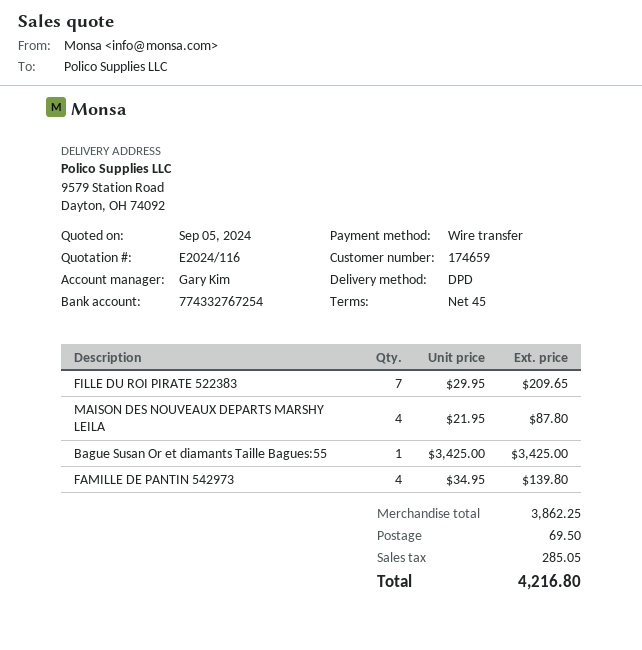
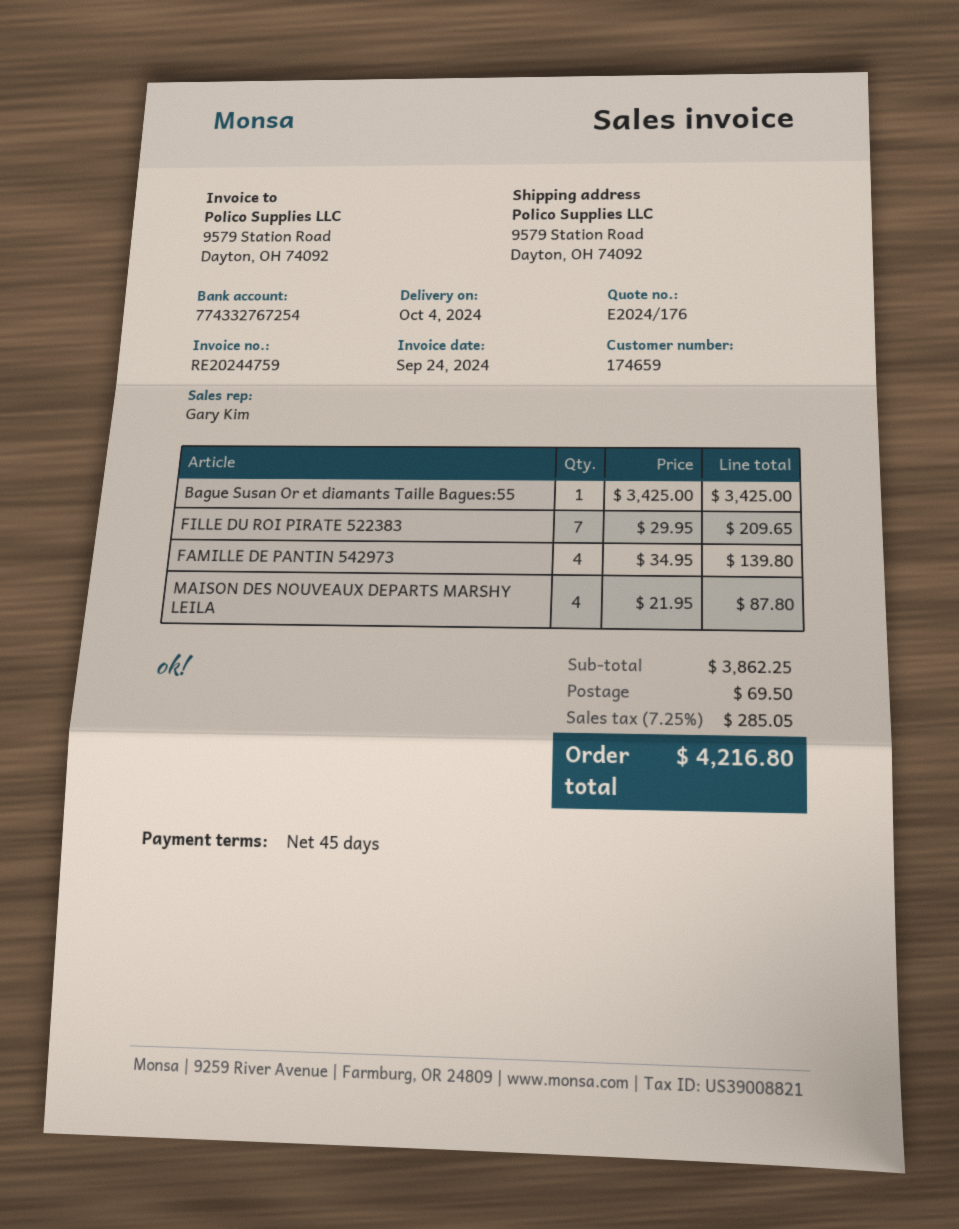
quote number: E2024/116 -> E2024/176

